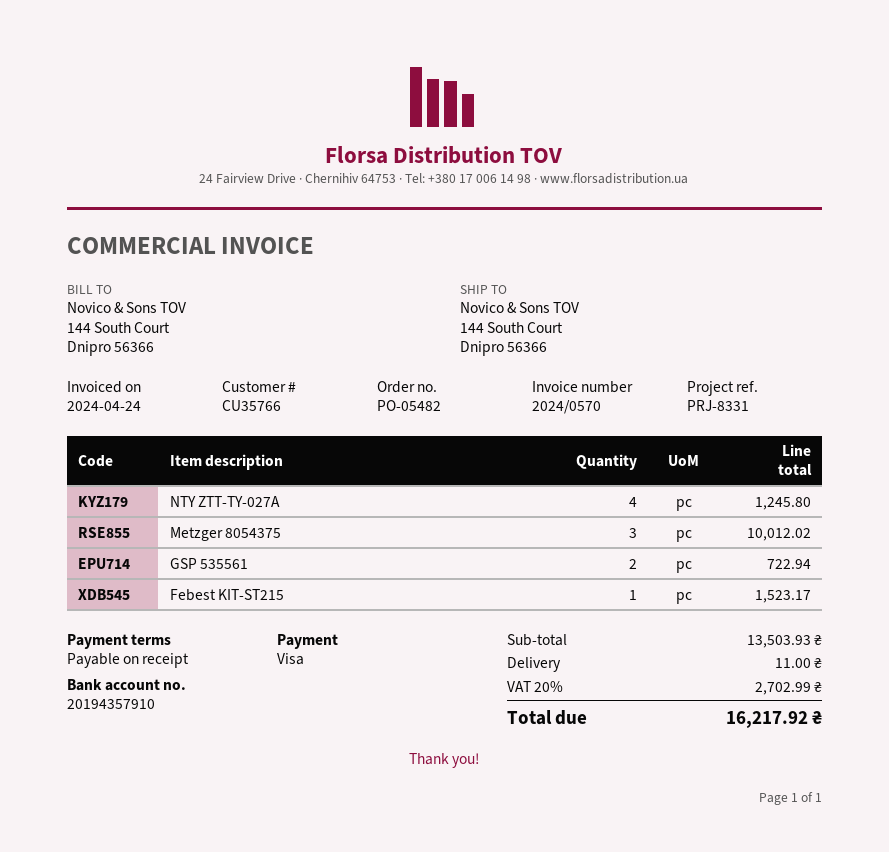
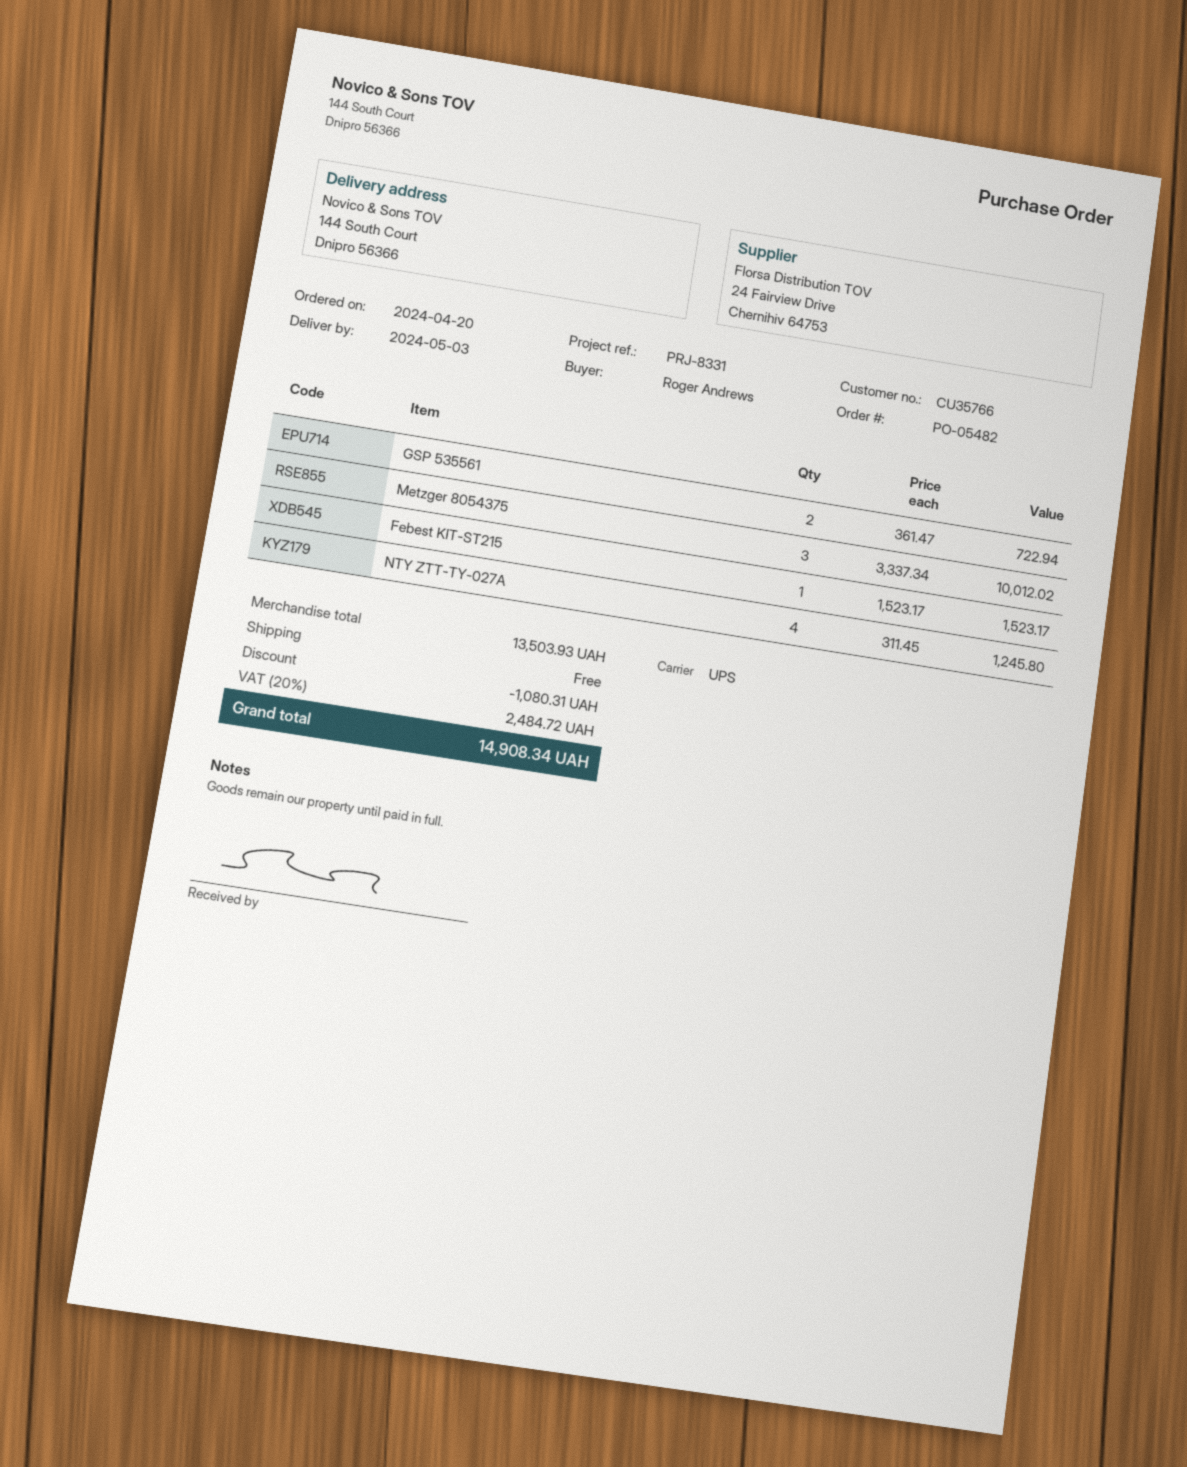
discount: none -> 1080.31
shipping: 11.00 -> 0.00
tax: 20% = 2702.99 -> 20% = 2484.72
total: 16217.92 -> 14908.34

